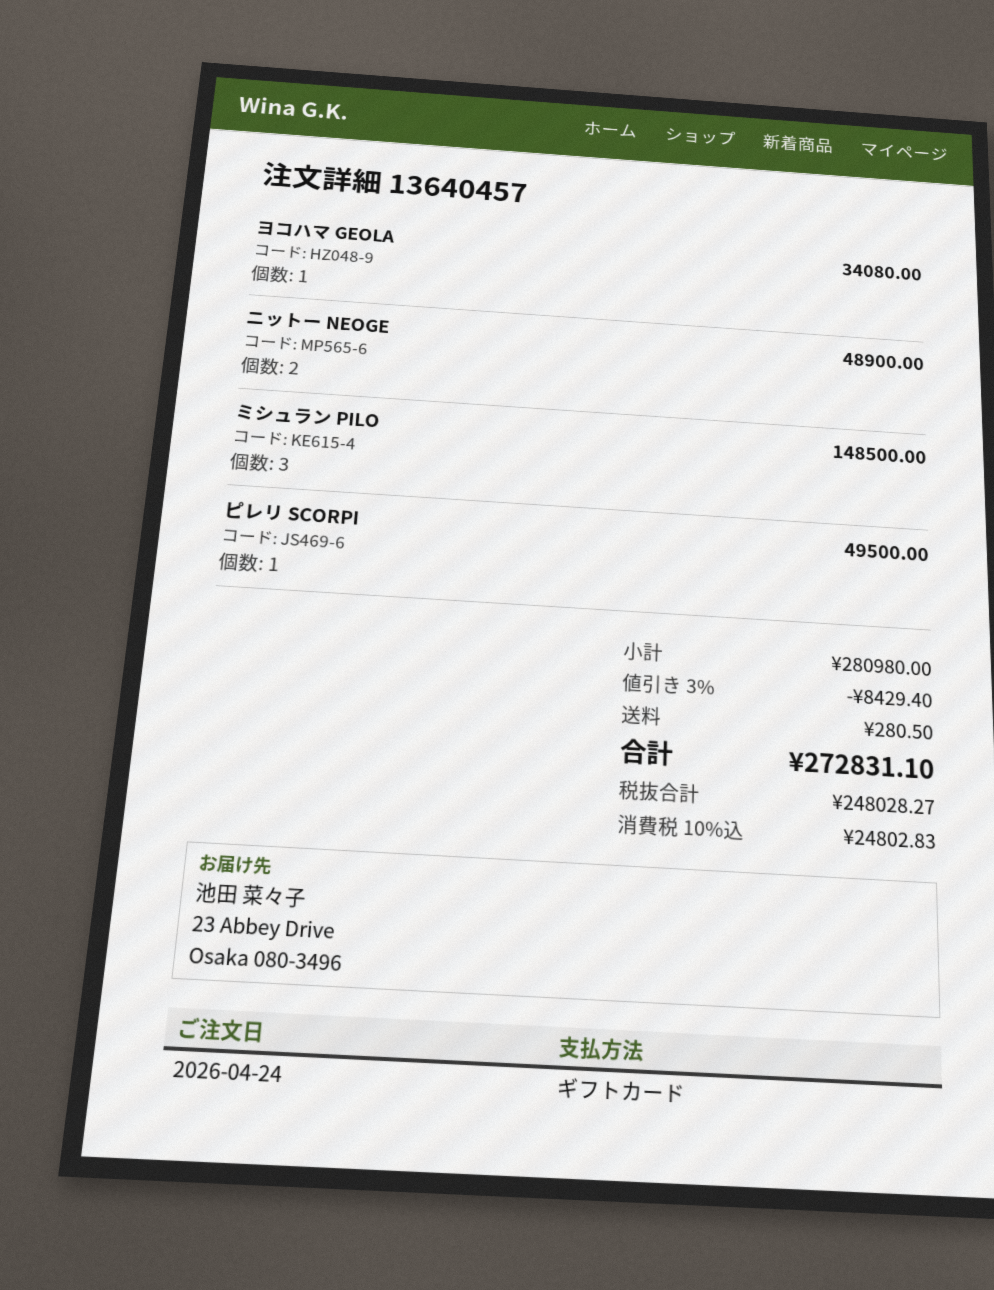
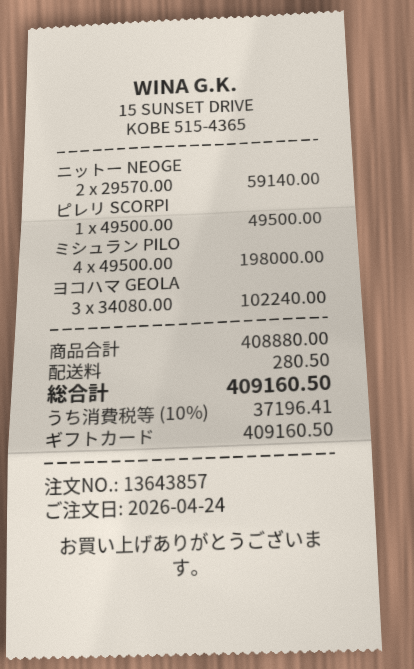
order number: 13640457 -> 13643857
ヨコハマ GEOLA: 1 for 34080.00 -> 3 for 102240.00
ニットー NEOGE: 2 for 48900.00 -> 2 for 59140.00
ミシュラン PILO: 3 for 148500.00 -> 4 for 198000.00
subtotal: 280980.00 -> 408880.00
discount: 3% = 8429.40 -> none
tax: 10% = 24802.83 -> 10% = 37196.41
total: 272831.10 -> 409160.50

